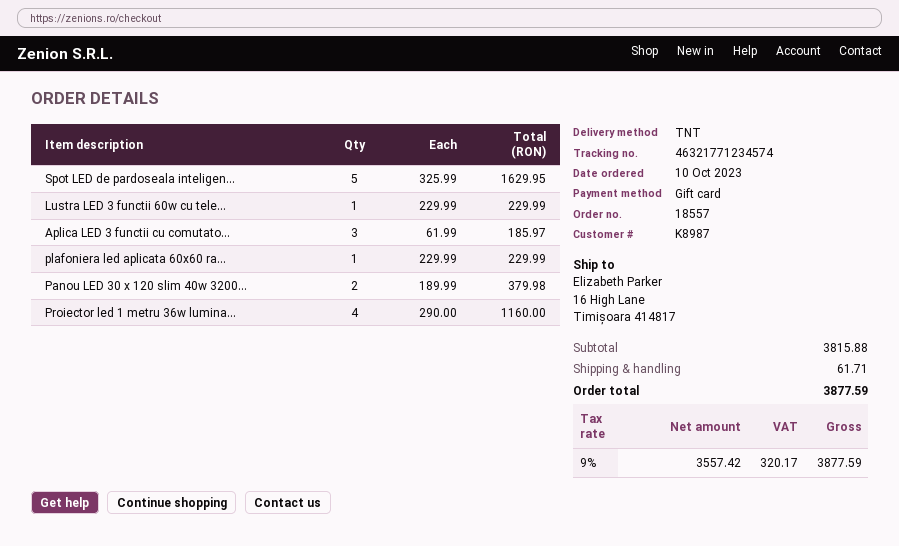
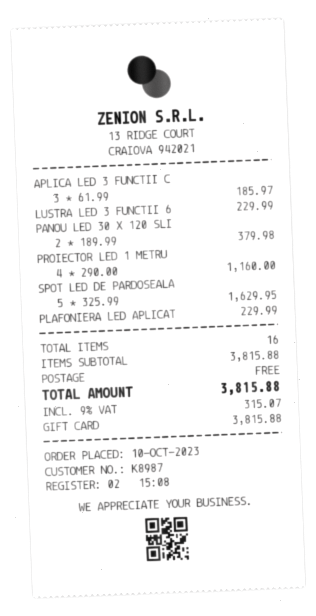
shipping: 61.71 -> 0.00
tax: 9% = 320.17 -> 9% = 315.07
total: 3877.59 -> 3815.88

